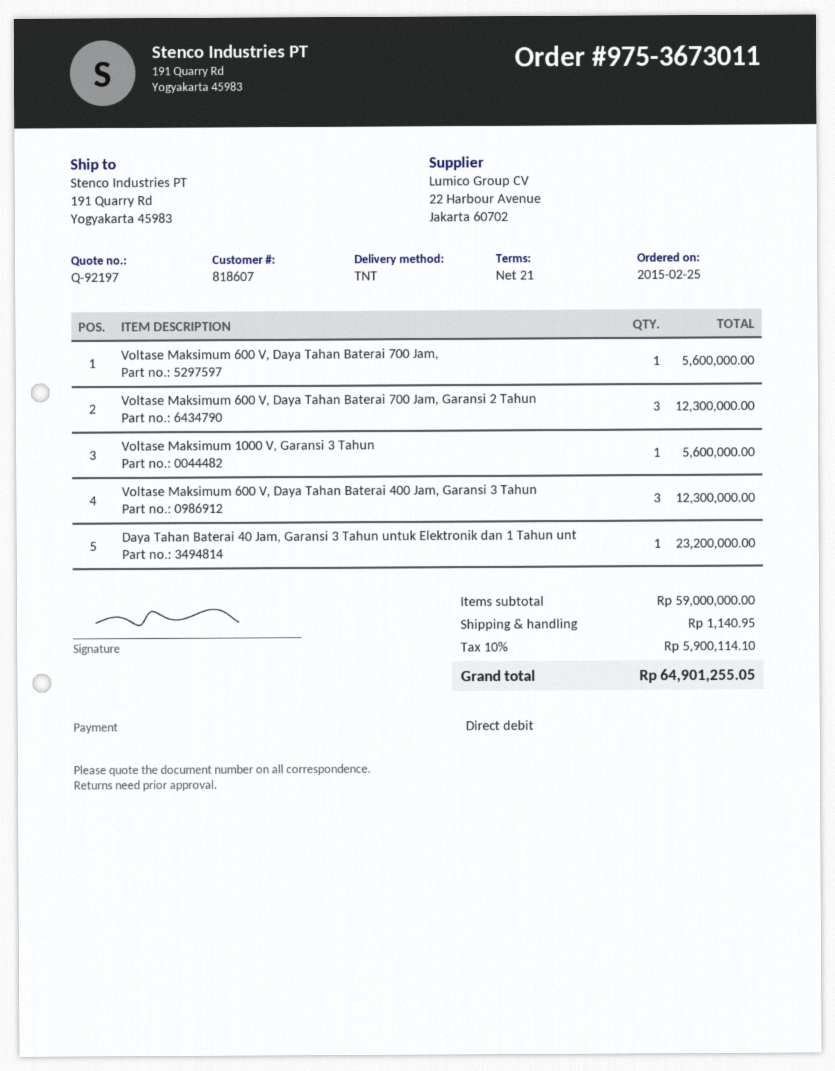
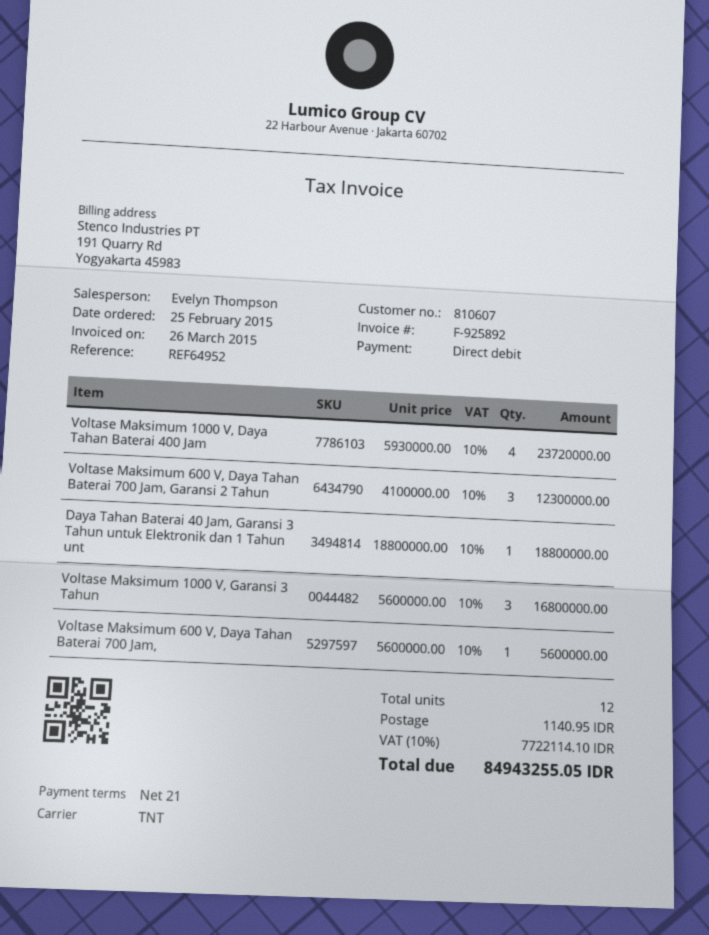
customer number: 818607 -> 810607
Voltase Maksimum 1000 V, Garansi 3 Tahun: 1 for 5600000.00 -> 3 for 16800000.00
Voltase Maksimum 600 V, Daya Tahan Baterai 400 Jam, Garansi 3 Tahun: 3 for 12300000.00 -> none
Daya Tahan Baterai 40 Jam, Garansi 3 Tahun untuk Elektronik dan 1 Tahun unt: 1 for 23200000.00 -> 1 for 18800000.00
Voltase Maksimum 1000 V, Daya Tahan Baterai 400 Jam: none -> 4 for 23720000.00
tax: 10% = 5900114.10 -> 10% = 7722114.10
total: 64901255.05 -> 84943255.05

